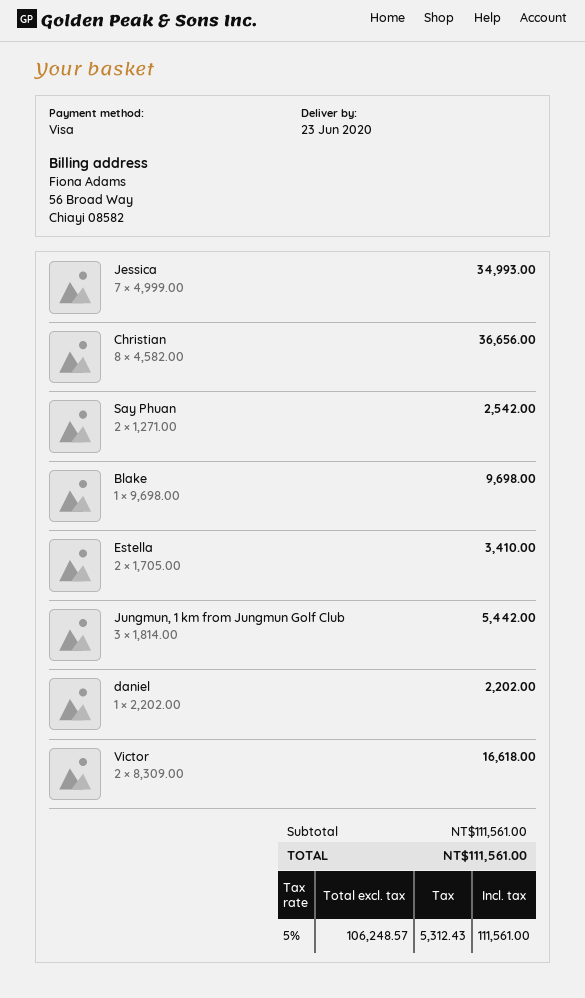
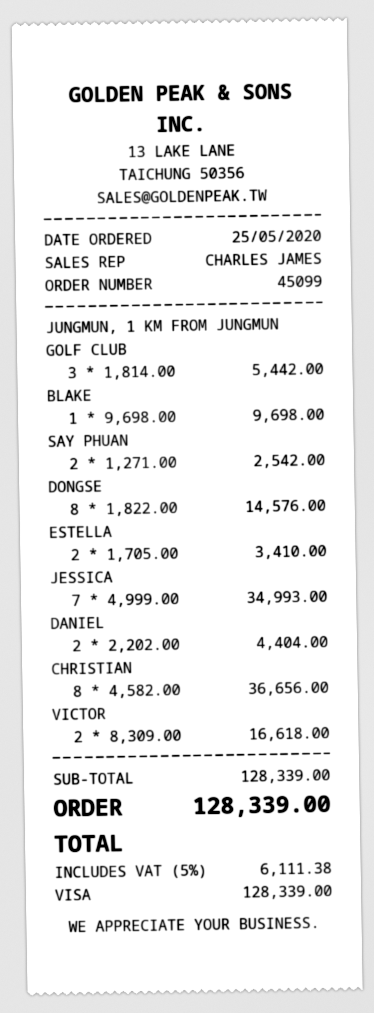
daniel: 1 x 2202.00 = 2202.00 -> 2 x 2202.00 = 4404.00
DONGSE: none -> 8 x 1822.00 = 14576.00
subtotal: 111561.00 -> 128339.00
tax: 5% = 5312.43 -> 5% = 6111.38
total: 111561.00 -> 128339.00

